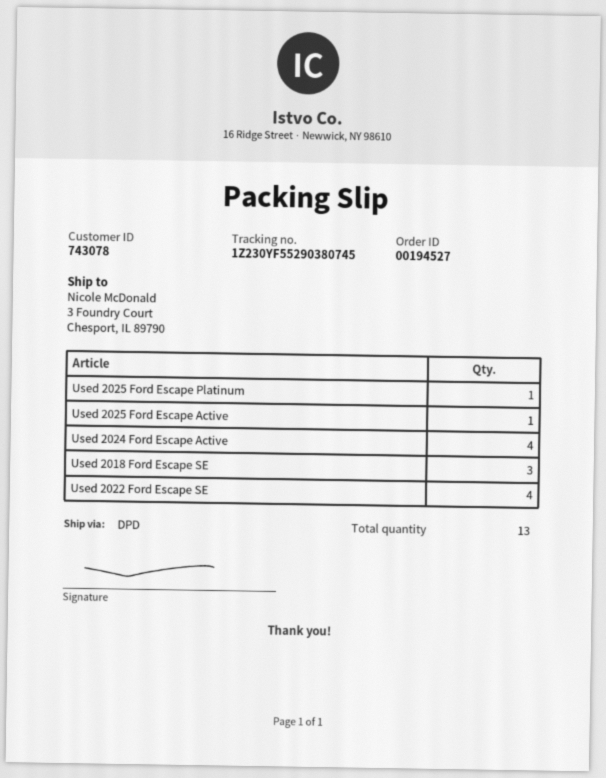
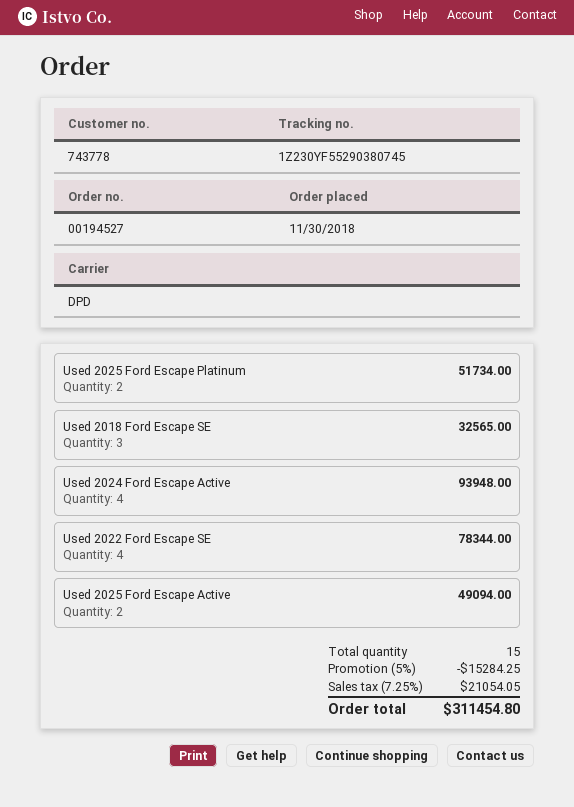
customer number: 743078 -> 743778
Used 2025 Ford Escape Platinum: 1 -> 2
Used 2025 Ford Escape Active: 1 -> 2
total quantity: 13 -> 15

